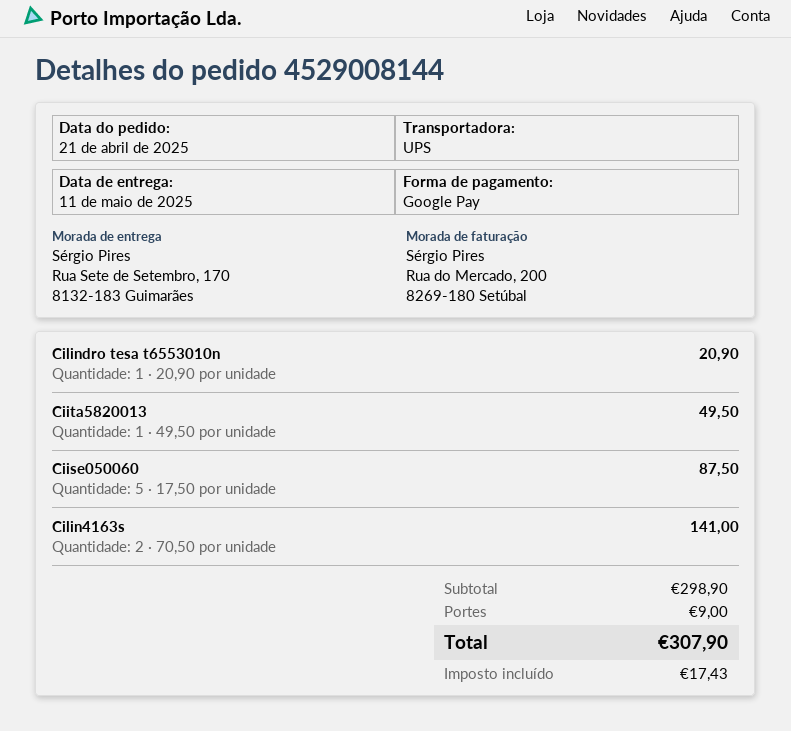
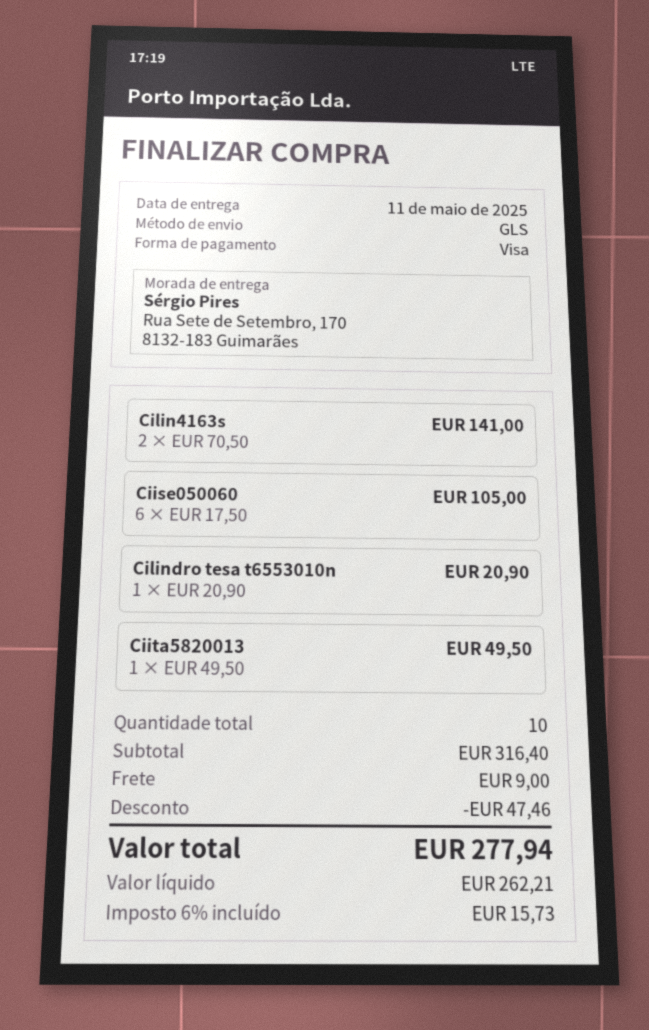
payment method: Google Pay -> Visa
shipping method: UPS -> GLS
Ciise050060: 5 x 17.50 = 87.50 -> 6 x 17.50 = 105.00
subtotal: 298.90 -> 316.40
discount: none -> 47.46
tax: 17.43 -> 15.73
total: 307.90 -> 277.94

